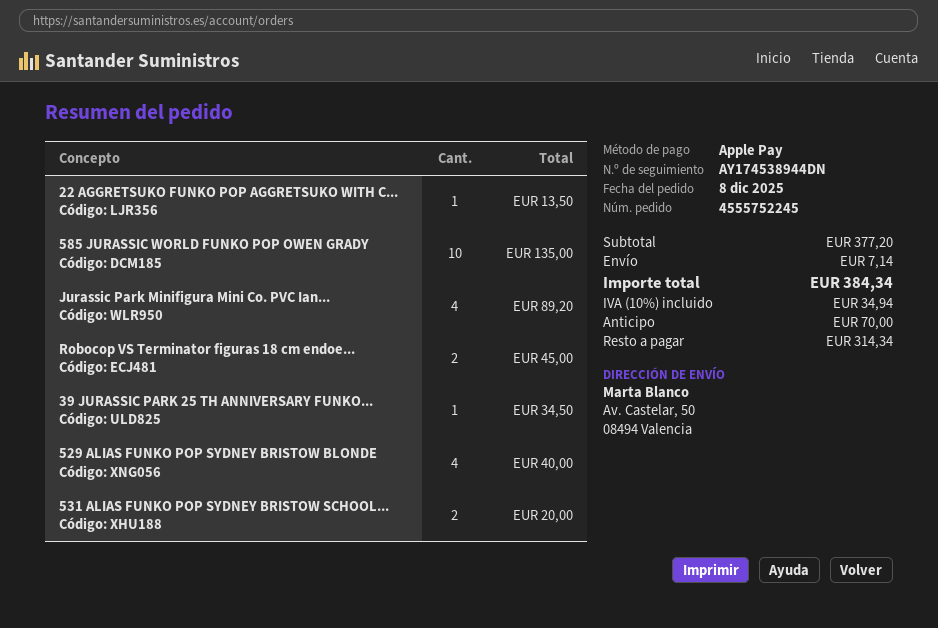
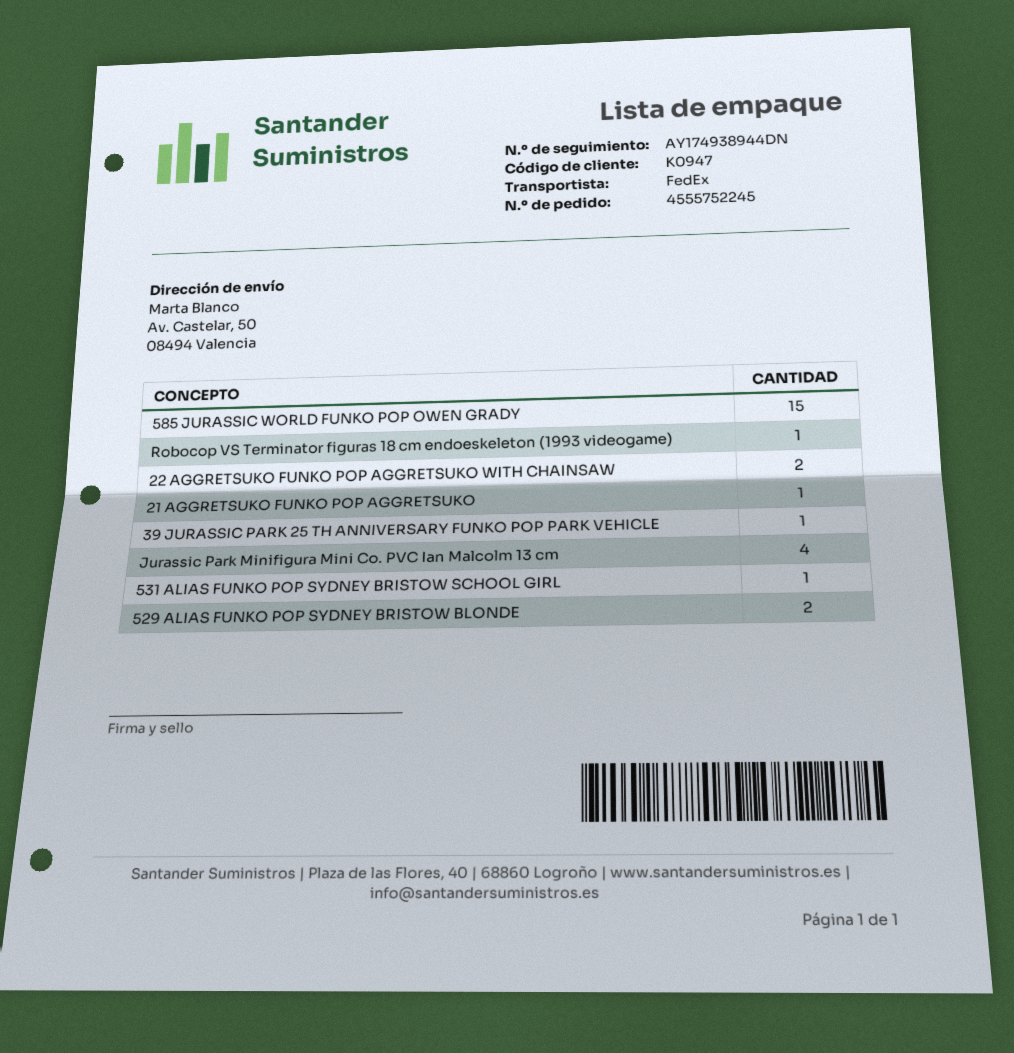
tracking number: AY174538944DN -> AY174938944DN
22 AGGRETSUKO FUNKO POP AGGRETSUKO WITH C...: 1 -> 2
585 JURASSIC WORLD FUNKO POP OWEN GRADY: 10 -> 15
Robocop VS Terminator figuras 18 cm endoe...: 2 -> 1
529 ALIAS FUNKO POP SYDNEY BRISTOW BLONDE: 4 -> 2
531 ALIAS FUNKO POP SYDNEY BRISTOW SCHOOL...: 2 -> 1
21 AGGRETSUKO FUNKO POP AGGRETSUKO: none -> 1

